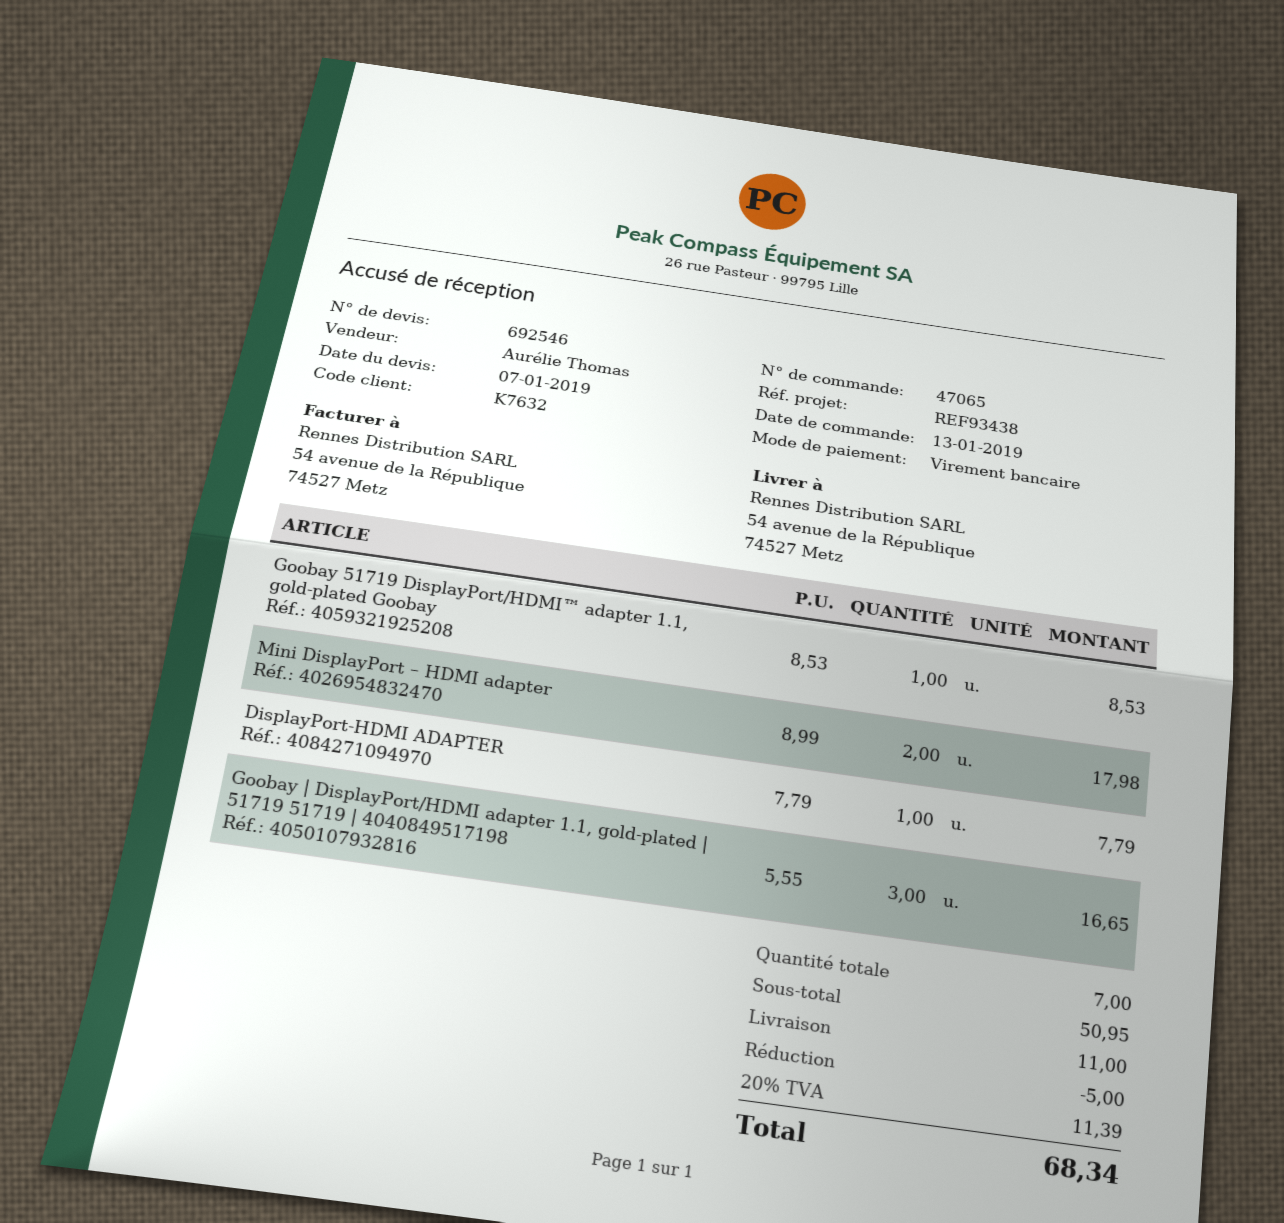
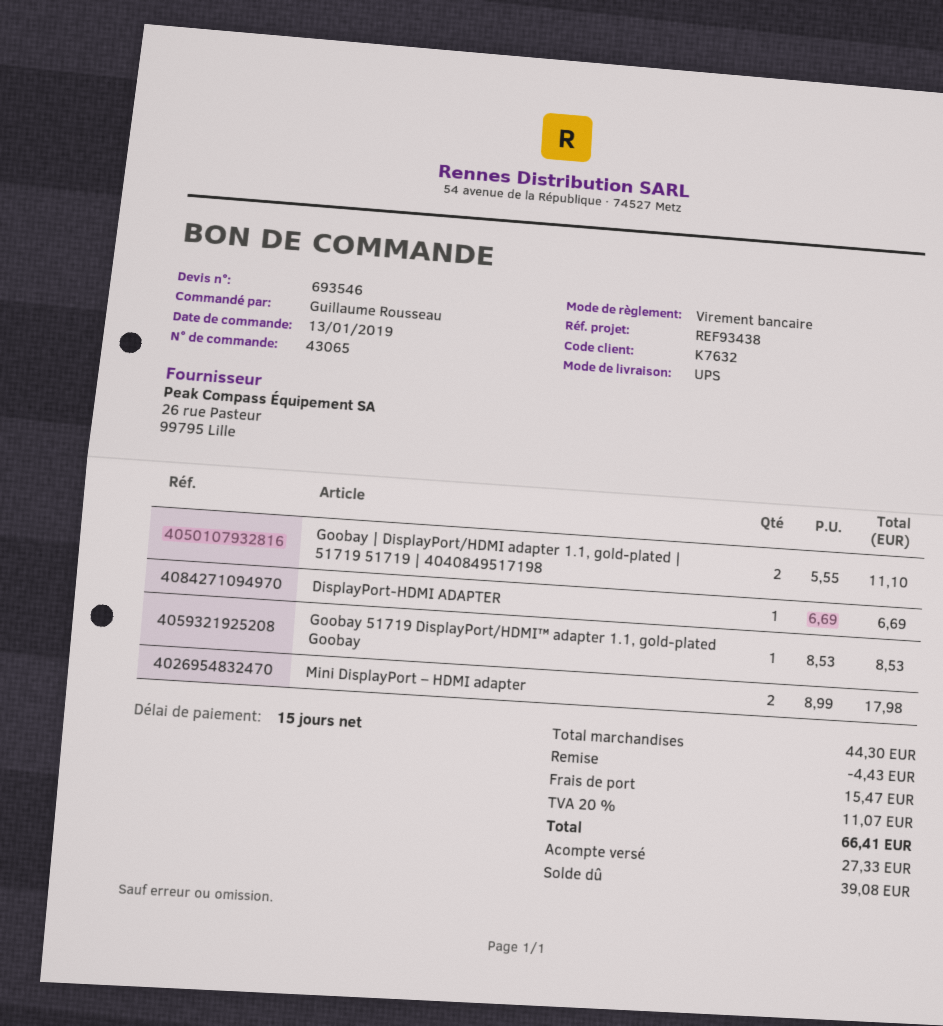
quote number: 692546 -> 693546
order number: 47065 -> 43065
DisplayPort-HDMI ADAPTER: 1 x 7.79 = 7.79 -> 1 x 6.69 = 6.69
Goobay | DisplayPort/HDMI adapter 1.1, gold-plated | 51719 51719 | 4040849517198: 3 x 5.55 = 16.65 -> 2 x 5.55 = 11.10
subtotal: 50.95 -> 44.30
discount: 5.00 -> 4.43
shipping: 11.00 -> 15.47
tax: 20% = 11.39 -> 20% = 11.07
total: 68.34 -> 66.41

